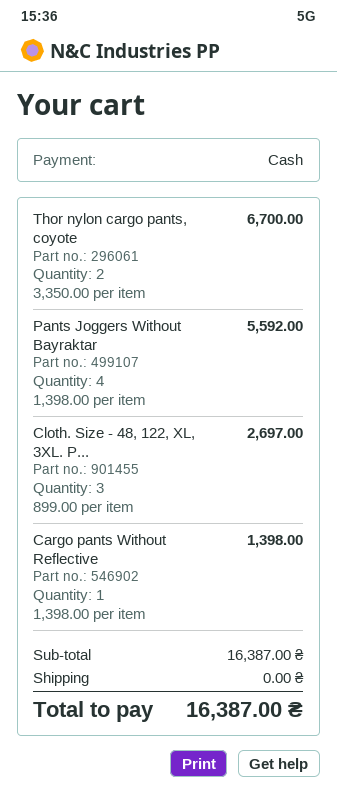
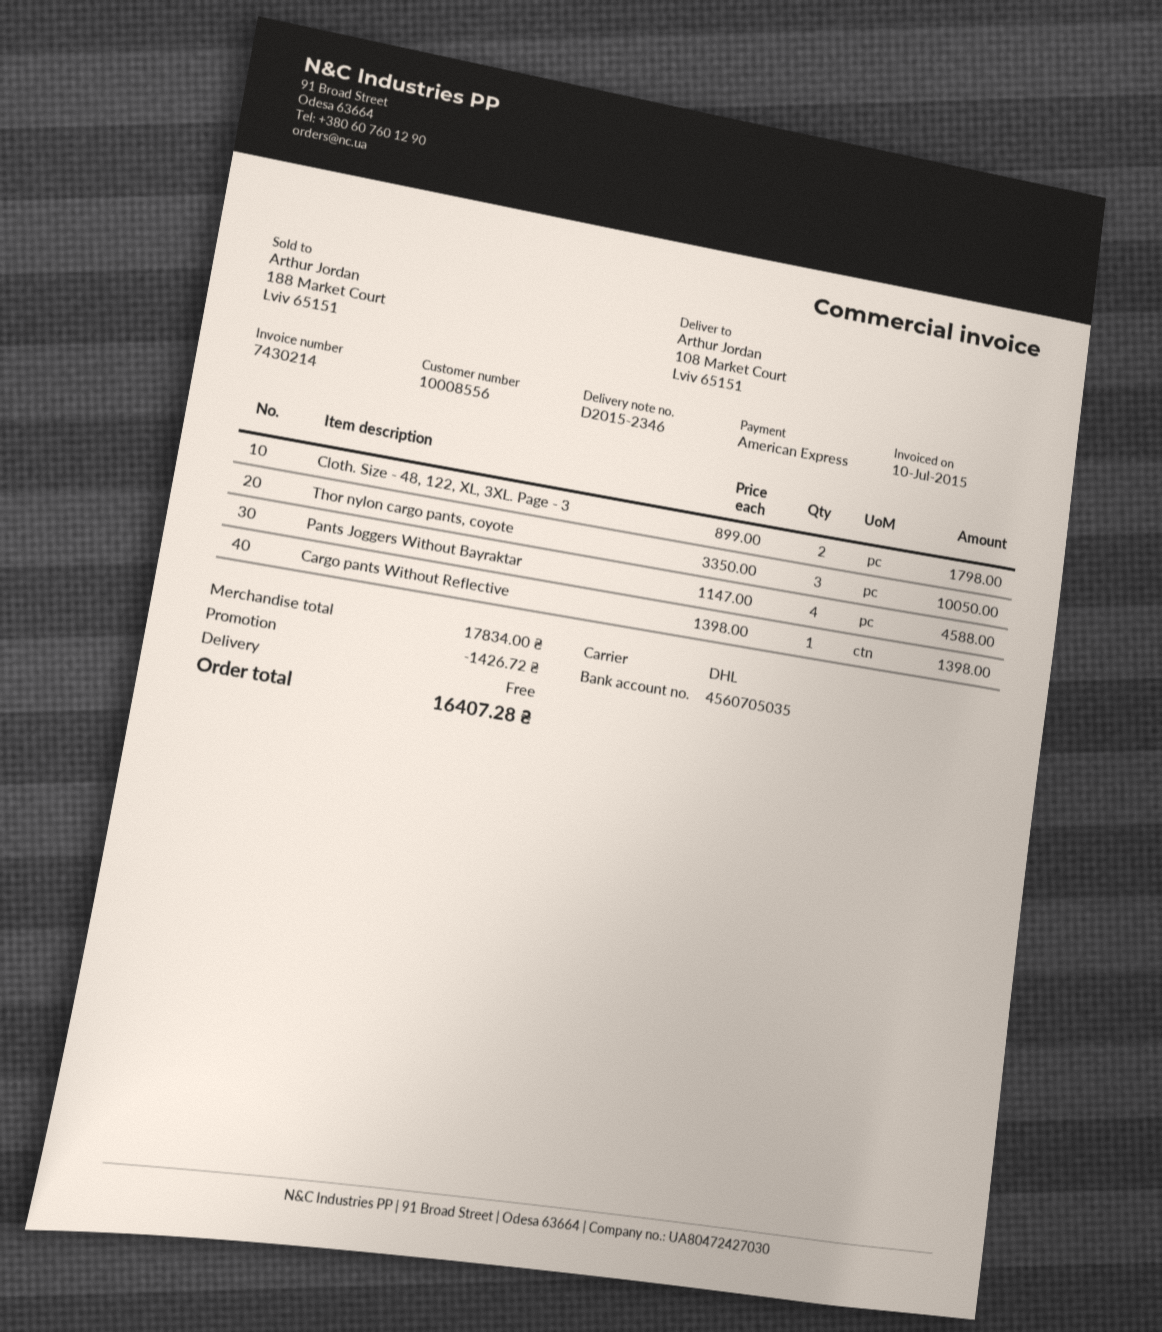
payment method: cash -> American Express
Thor nylon cargo pants, coyote: 2 x 3350.00 = 6700.00 -> 3 x 3350.00 = 10050.00
Pants Joggers Without Bayraktar: 4 x 1398.00 = 5592.00 -> 4 x 1147.00 = 4588.00
Cloth. Size - 48, 122, XL, 3XL. P...: 3 x 899.00 = 2697.00 -> 2 x 899.00 = 1798.00
subtotal: 16387.00 -> 17834.00
discount: none -> 1426.72
total: 16387.00 -> 16407.28

